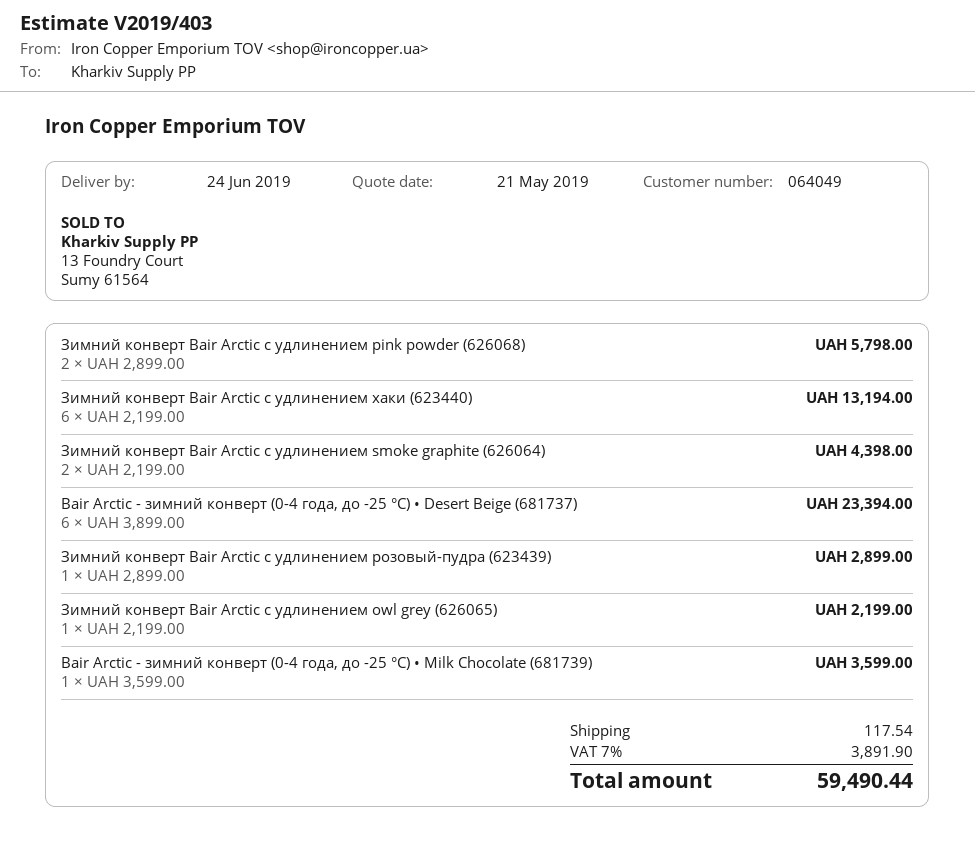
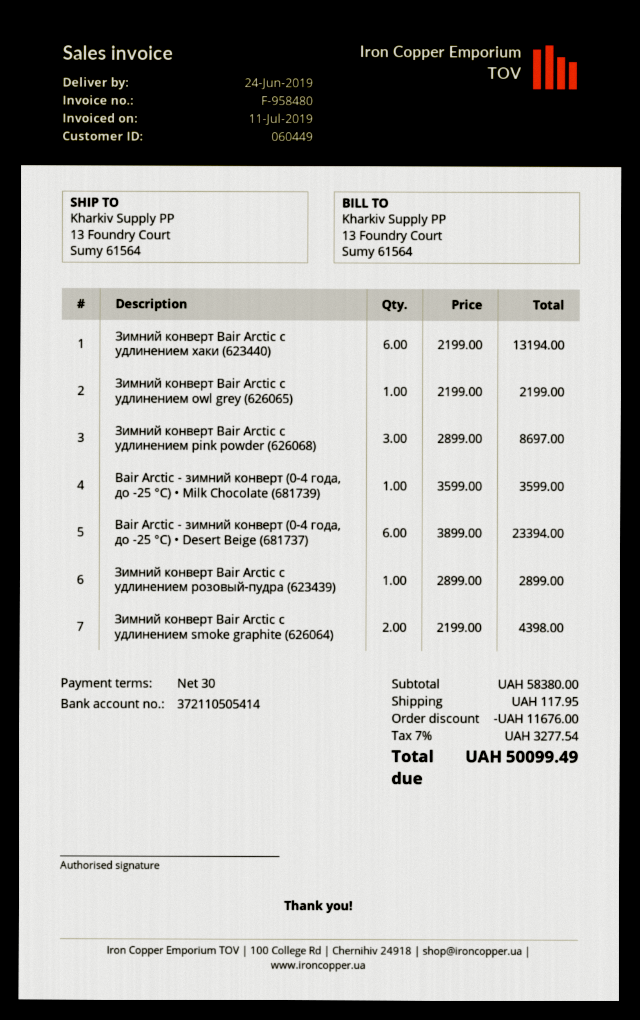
customer number: 064049 -> 060449
Зимний конверт Bair Arctic с удлинением pink powder (626068): 2 x 2899.00 = 5798.00 -> 3 x 2899.00 = 8697.00
discount: none -> 11676.00
shipping: 117.54 -> 117.95
tax: 7% = 3891.90 -> 7% = 3277.54
total: 59490.44 -> 50099.49

